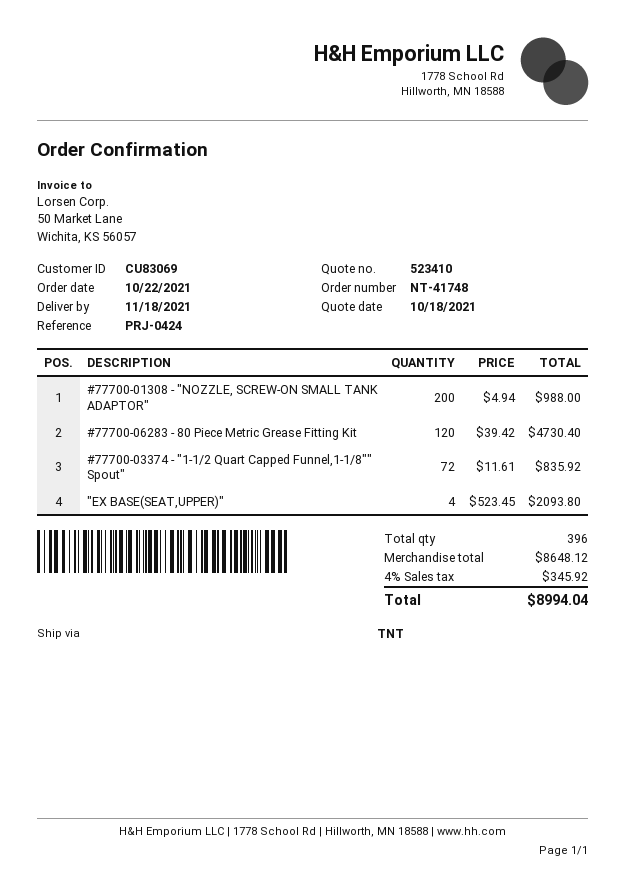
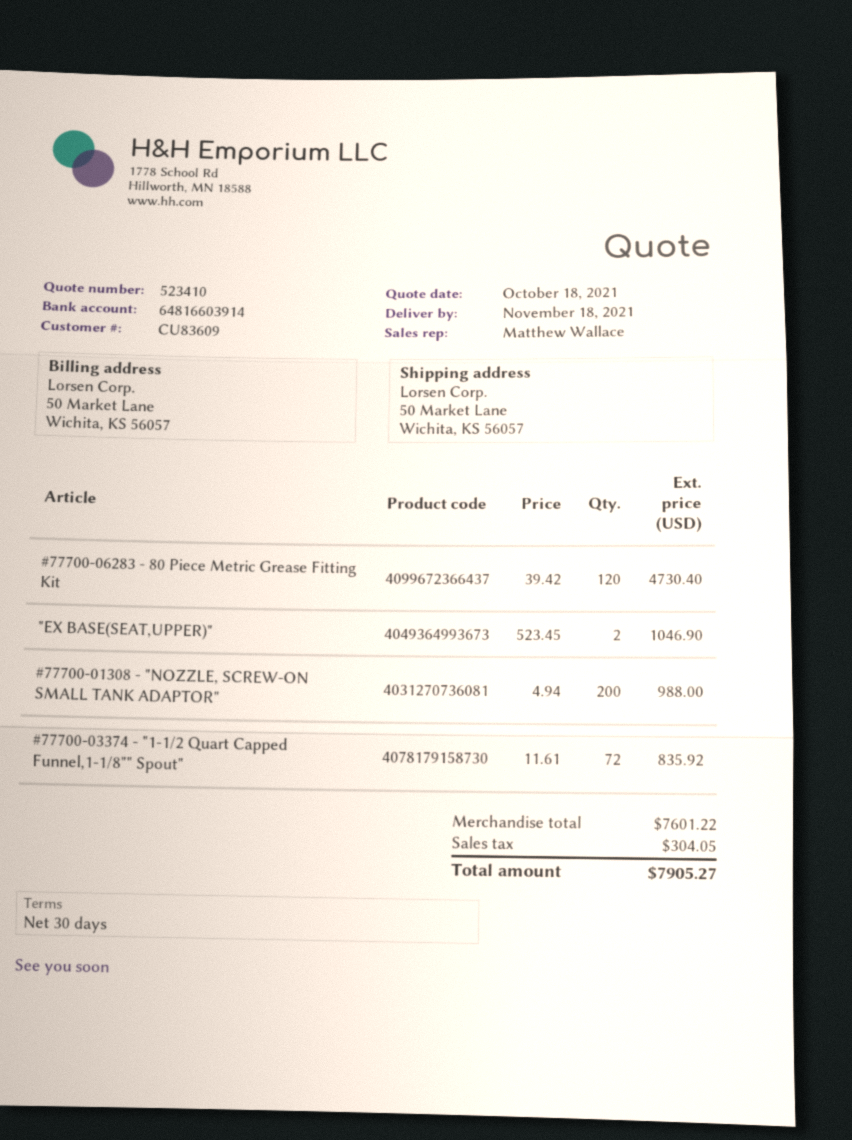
customer number: CU83069 -> CU83609
"EX BASE(SEAT,UPPER)": 4 x 523.45 = 2093.80 -> 2 x 523.45 = 1046.90
subtotal: 8648.12 -> 7601.22
tax: 345.92 -> 304.05
total: 8994.04 -> 7905.27

